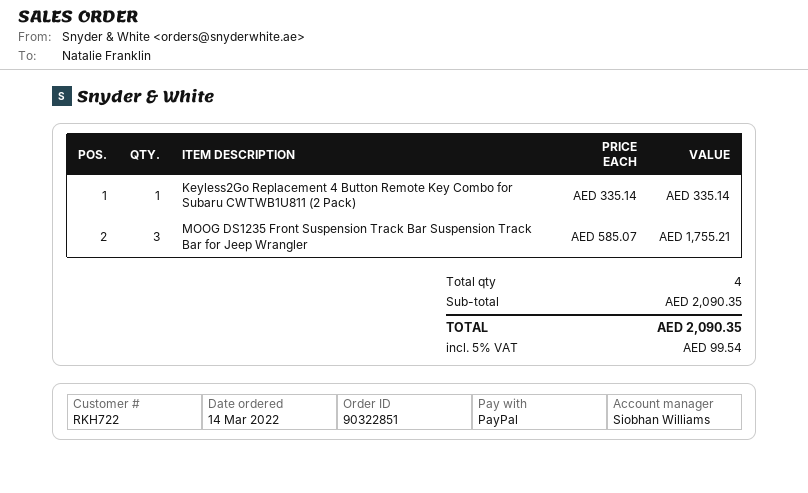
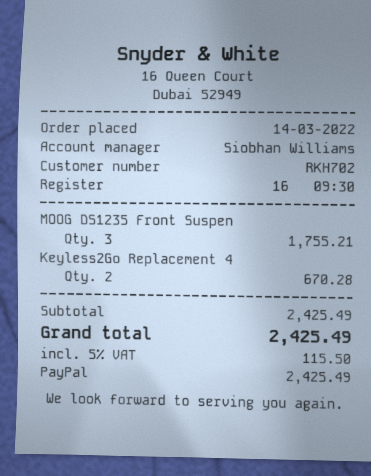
customer number: RKH722 -> RKH702
Keyless2Go Replacement 4 Button Remote Key Combo for Subaru CWTWB1U811 (2 Pack): 1 for 335.14 -> 2 for 670.28
subtotal: 2090.35 -> 2425.49
tax: 5% = 99.54 -> 5% = 115.50
total: 2090.35 -> 2425.49

